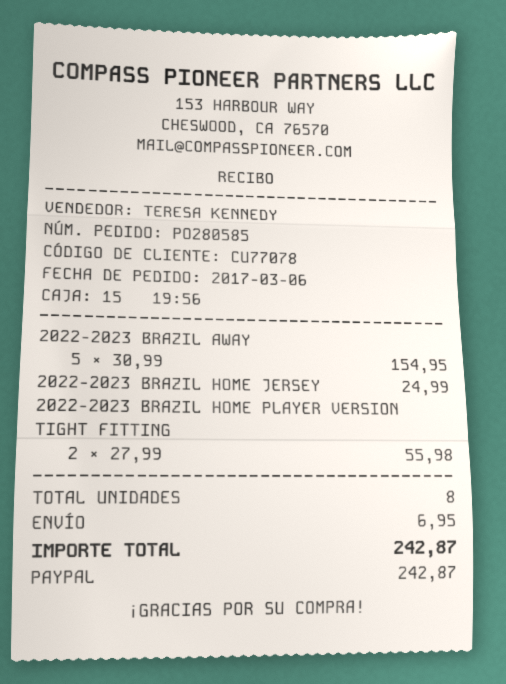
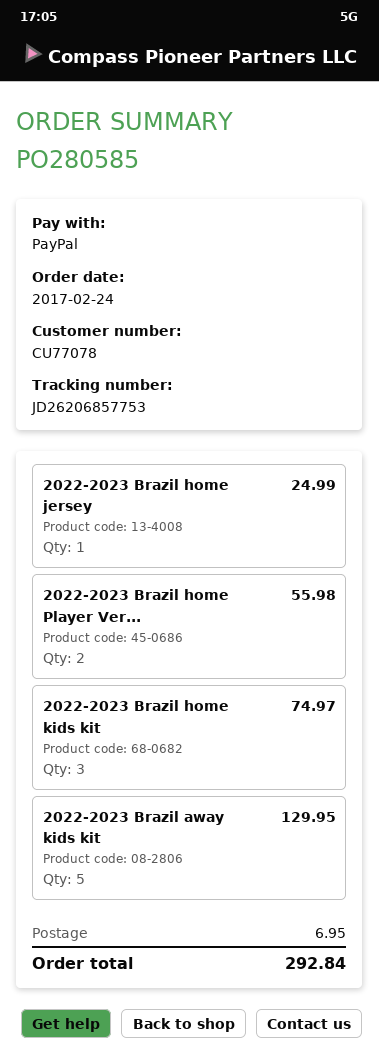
order date: 2017-03-06 -> 2017-02-24
2022-2023 BRAZIL AWAY: 5 for 154.95 -> 5 for 129.95
2022-2023 Brazil home kids kit: none -> 3 for 74.97
total: 242.87 -> 292.84

